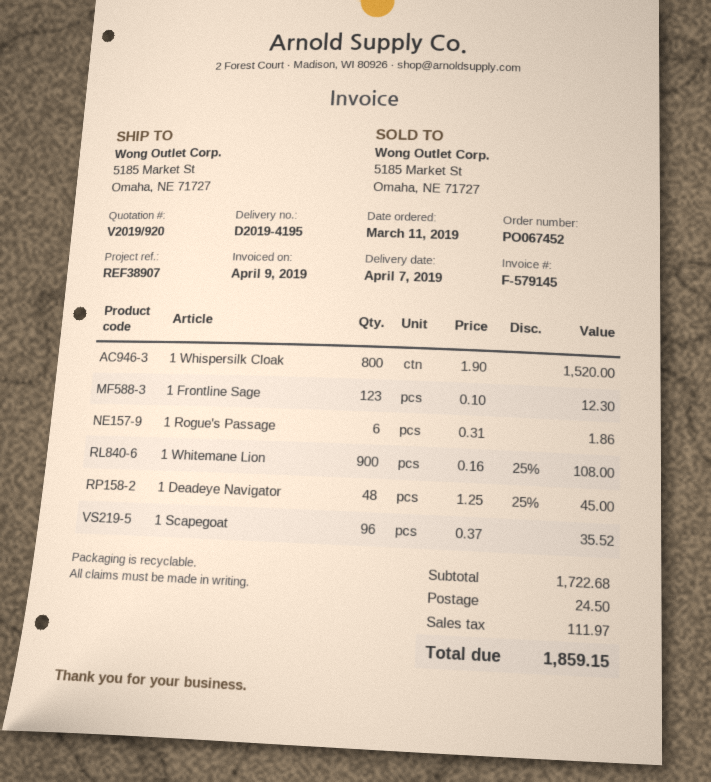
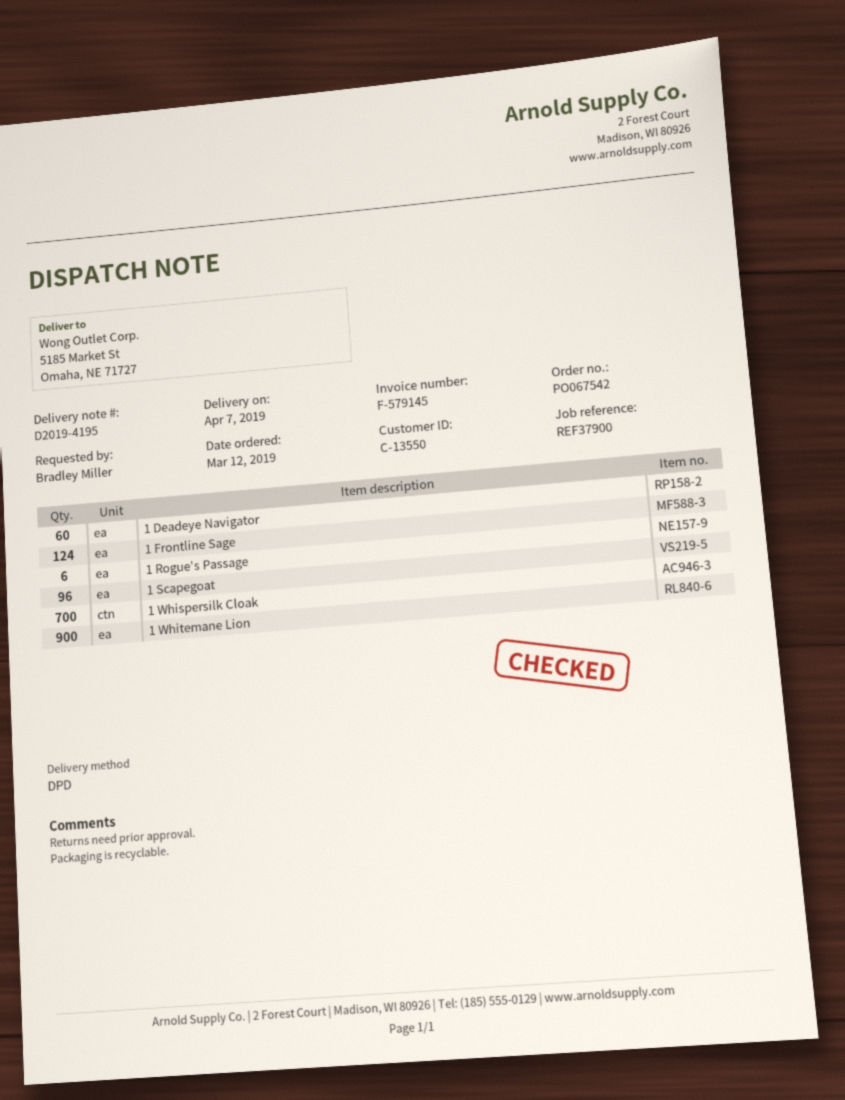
order number: PO067452 -> PO067542
order date: 2019-03-11 -> 2019-03-12
reference: REF38907 -> REF37900
1 Whispersilk Cloak: 800 -> 700
1 Frontline Sage: 123 -> 124
1 Deadeye Navigator: 48 -> 60

